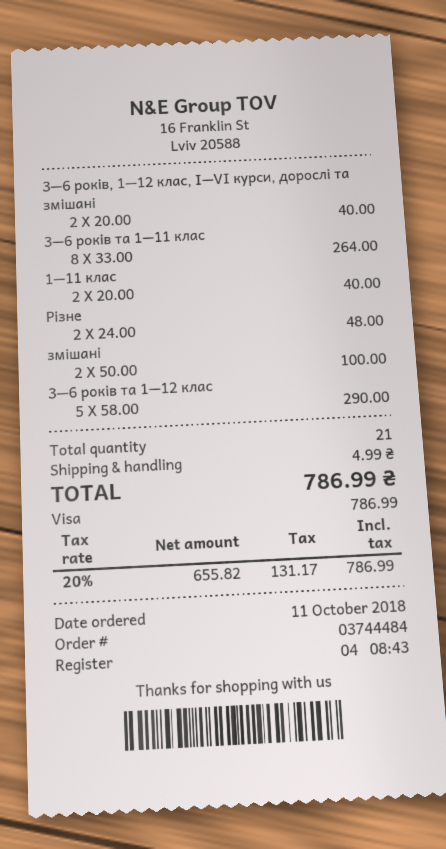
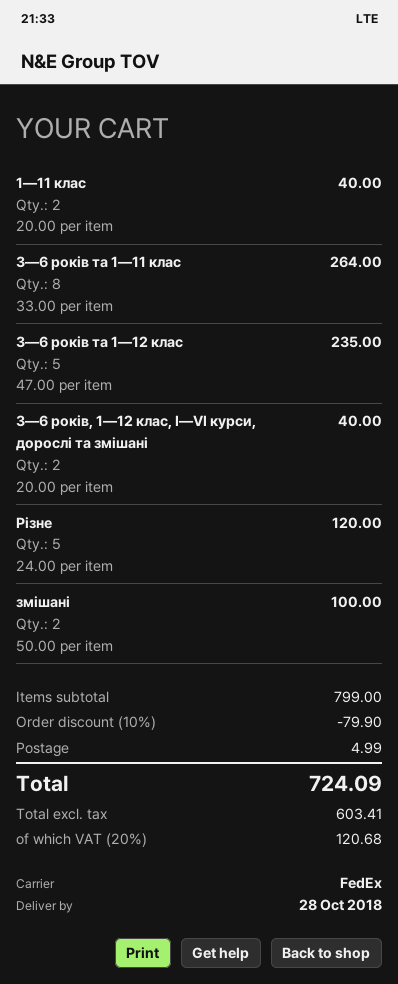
Різне: 2 x 24.00 = 48.00 -> 5 x 24.00 = 120.00
3—6 років та 1—12 клас: 5 x 58.00 = 290.00 -> 5 x 47.00 = 235.00
discount: none -> 10% = 79.90
net: 655.82 -> 603.41
tax: 20% = 131.17 -> 20% = 120.68
total: 786.99 -> 724.09

